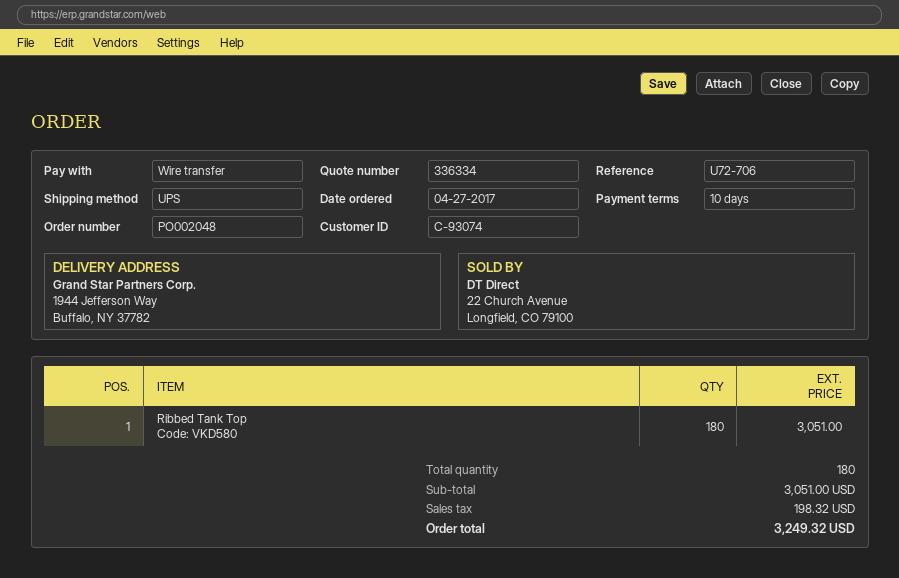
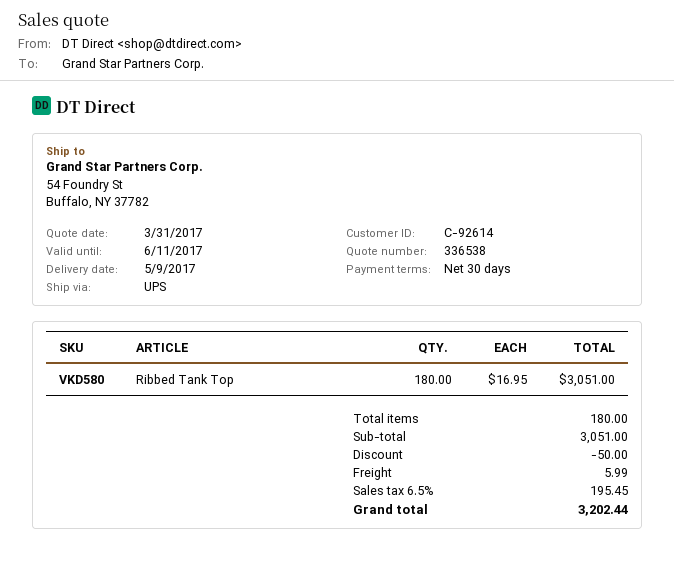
quote number: 336334 -> 336538
payment terms: 10 days -> 30 days
customer number: C-93074 -> C-92614
ship to: 1944 Jefferson Way, Buffalo, NY 37782 -> 54 Foundry St, Buffalo, NY 37782
discount: none -> 50.00
shipping: none -> 5.99
tax: 198.32 -> 195.45
total: 3249.32 -> 3202.44

